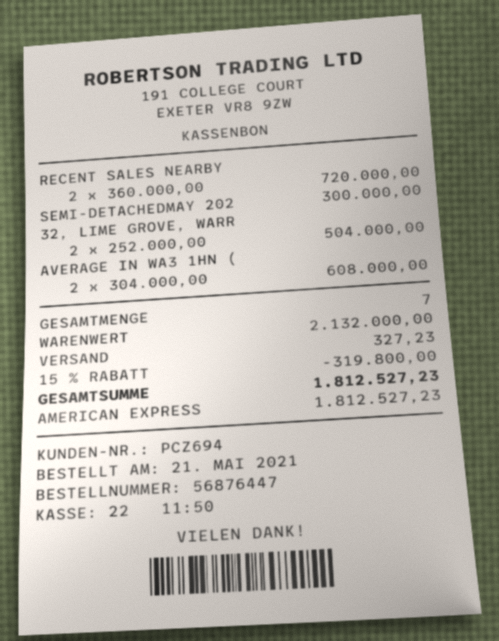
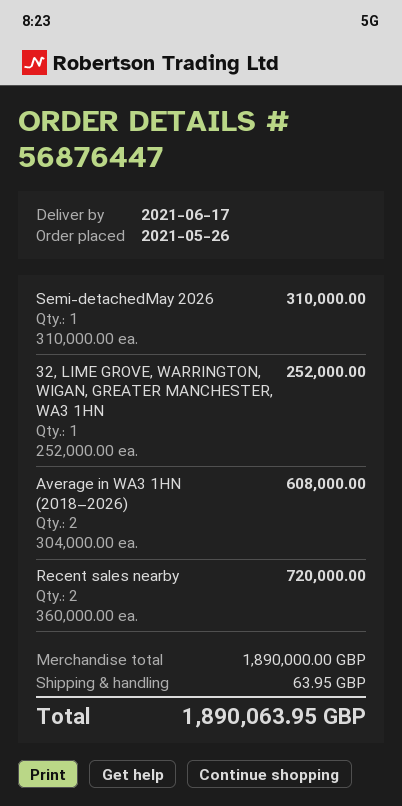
order date: 2021-05-21 -> 2021-05-26
SEMI-DETACHEDMAY 202: 1 x 300000.00 = 300000.00 -> 1 x 310000.00 = 310000.00
32, LIME GROVE, WARR: 2 x 252000.00 = 504000.00 -> 1 x 252000.00 = 252000.00
subtotal: 2132000.00 -> 1890000.00
discount: 15% = 319800.00 -> none
shipping: 327.23 -> 63.95
total: 1812527.23 -> 1890063.95

